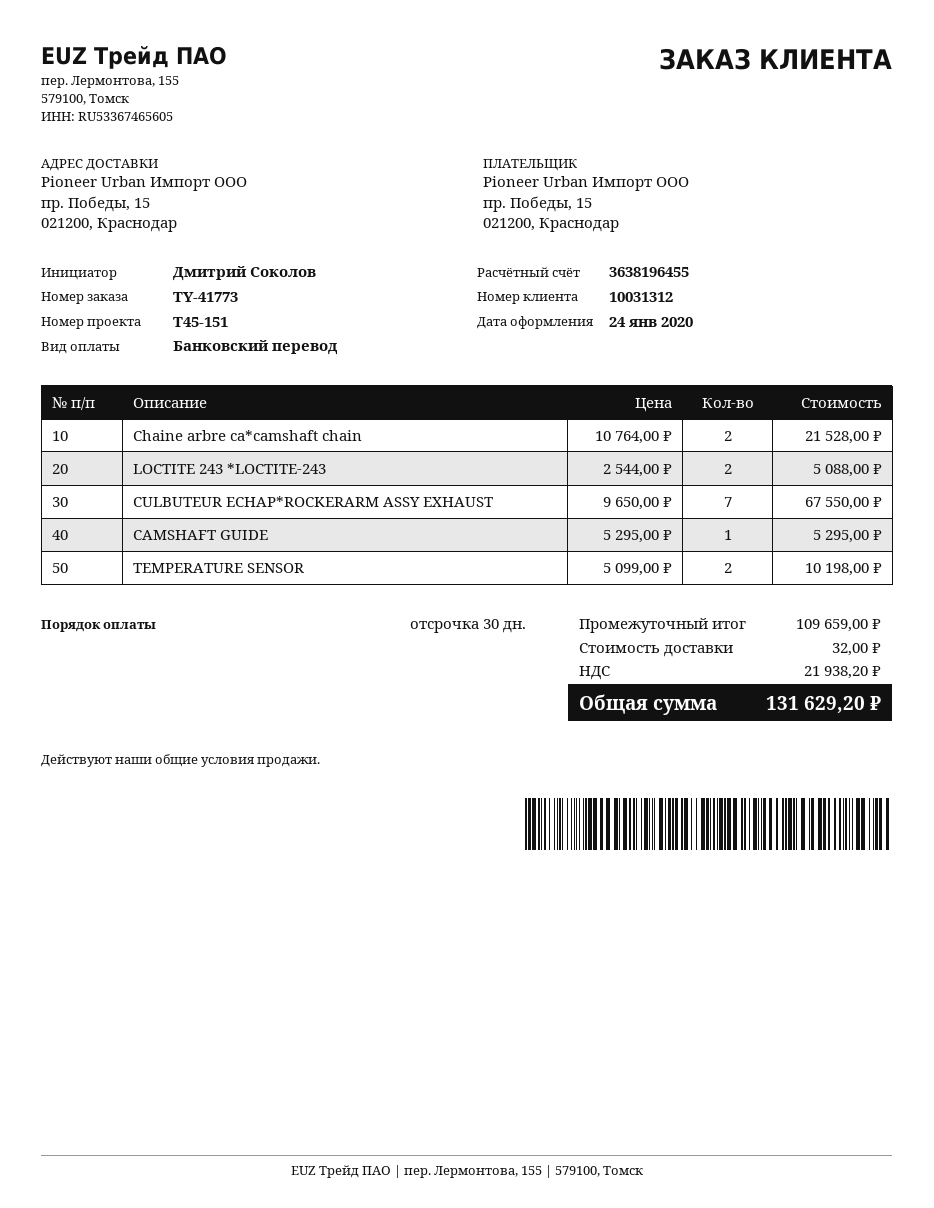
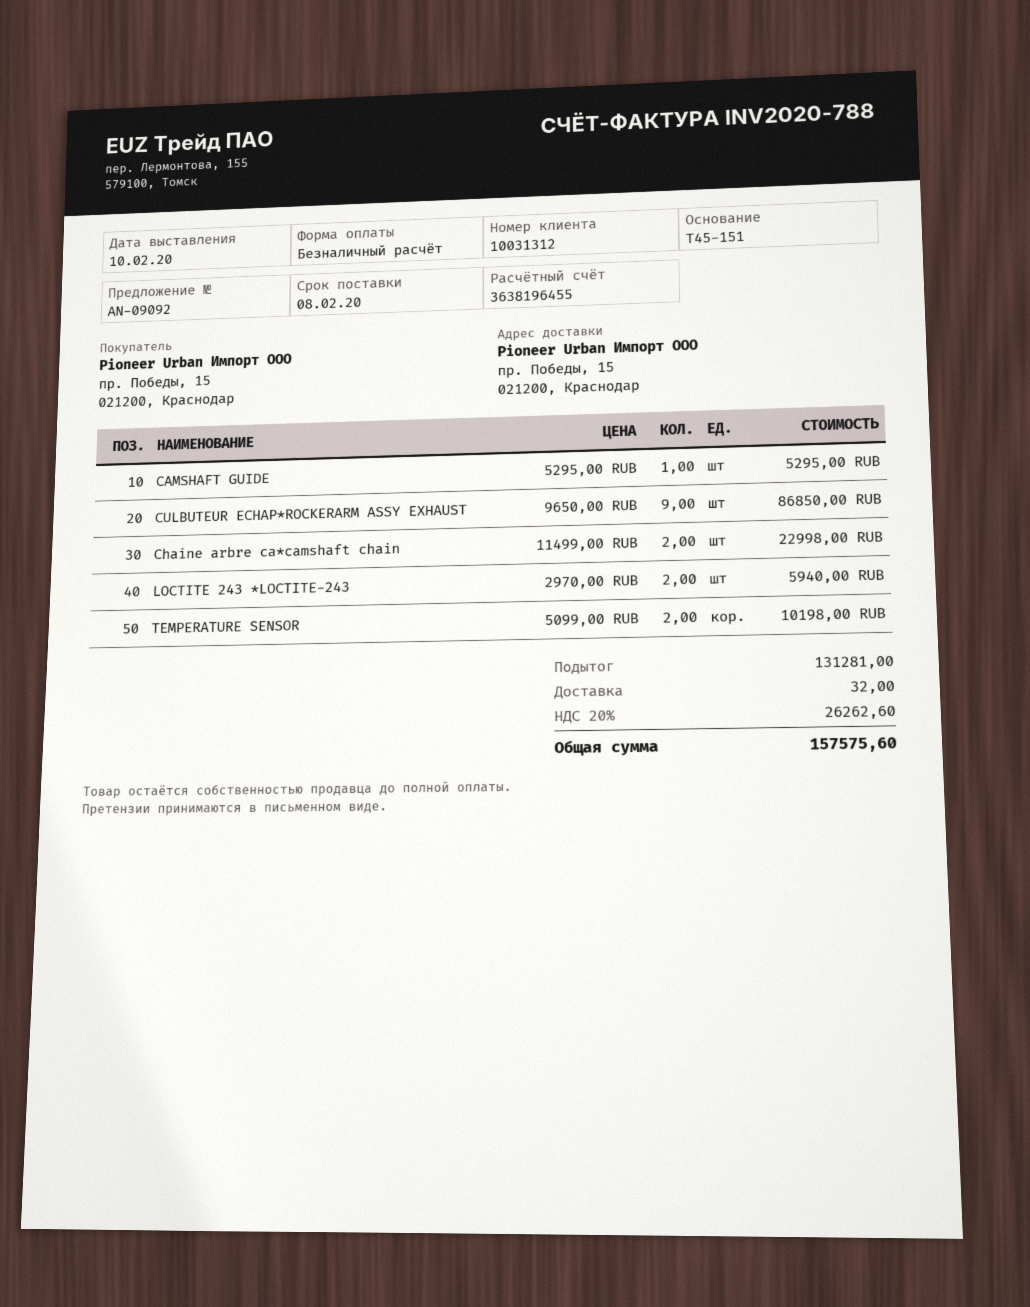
Chaine arbre ca*camshaft chain: 2 x 10764.00 = 21528.00 -> 2 x 11499.00 = 22998.00
LOCTITE 243 *LOCTITE-243: 2 x 2544.00 = 5088.00 -> 2 x 2970.00 = 5940.00
CULBUTEUR ECHAP*ROCKERARM ASSY EXHAUST: 7 x 9650.00 = 67550.00 -> 9 x 9650.00 = 86850.00
subtotal: 109659.00 -> 131281.00
tax: 21938.20 -> 26262.60
total: 131629.20 -> 157575.60

